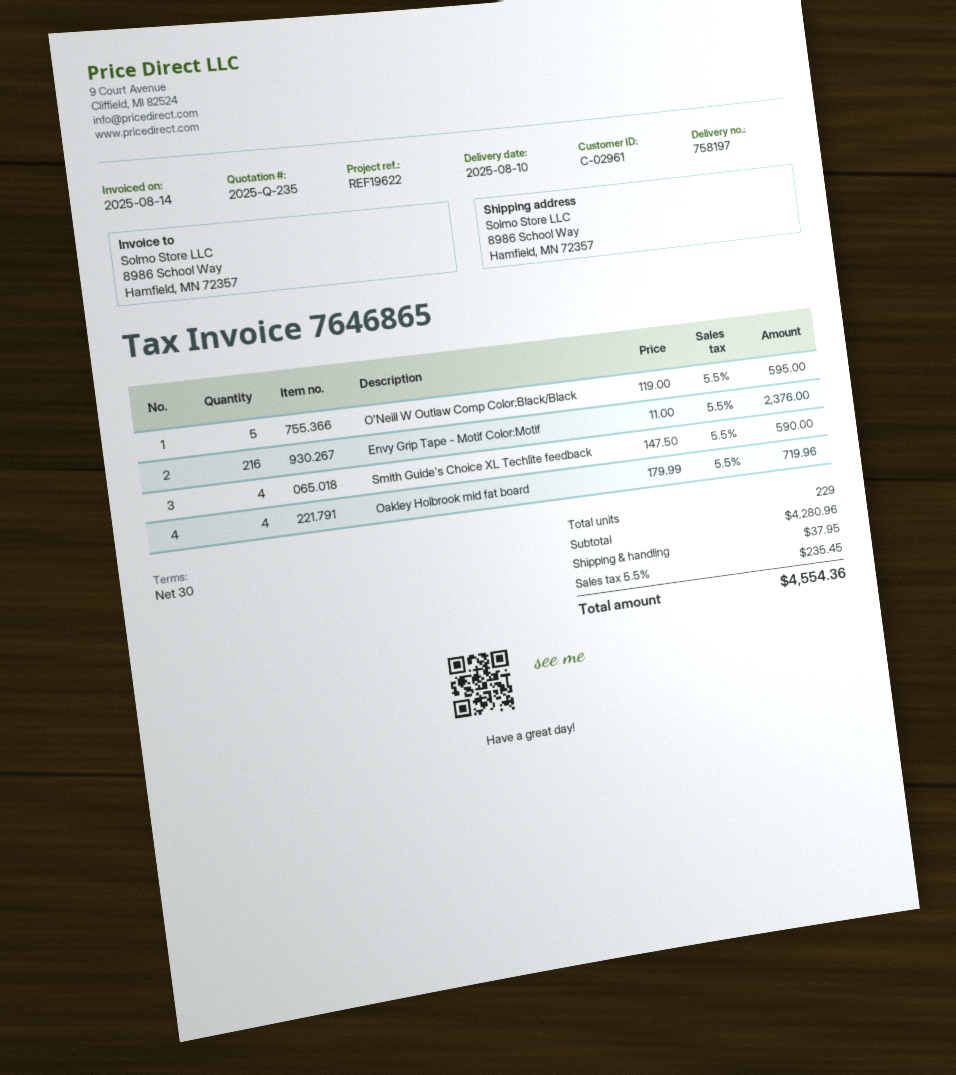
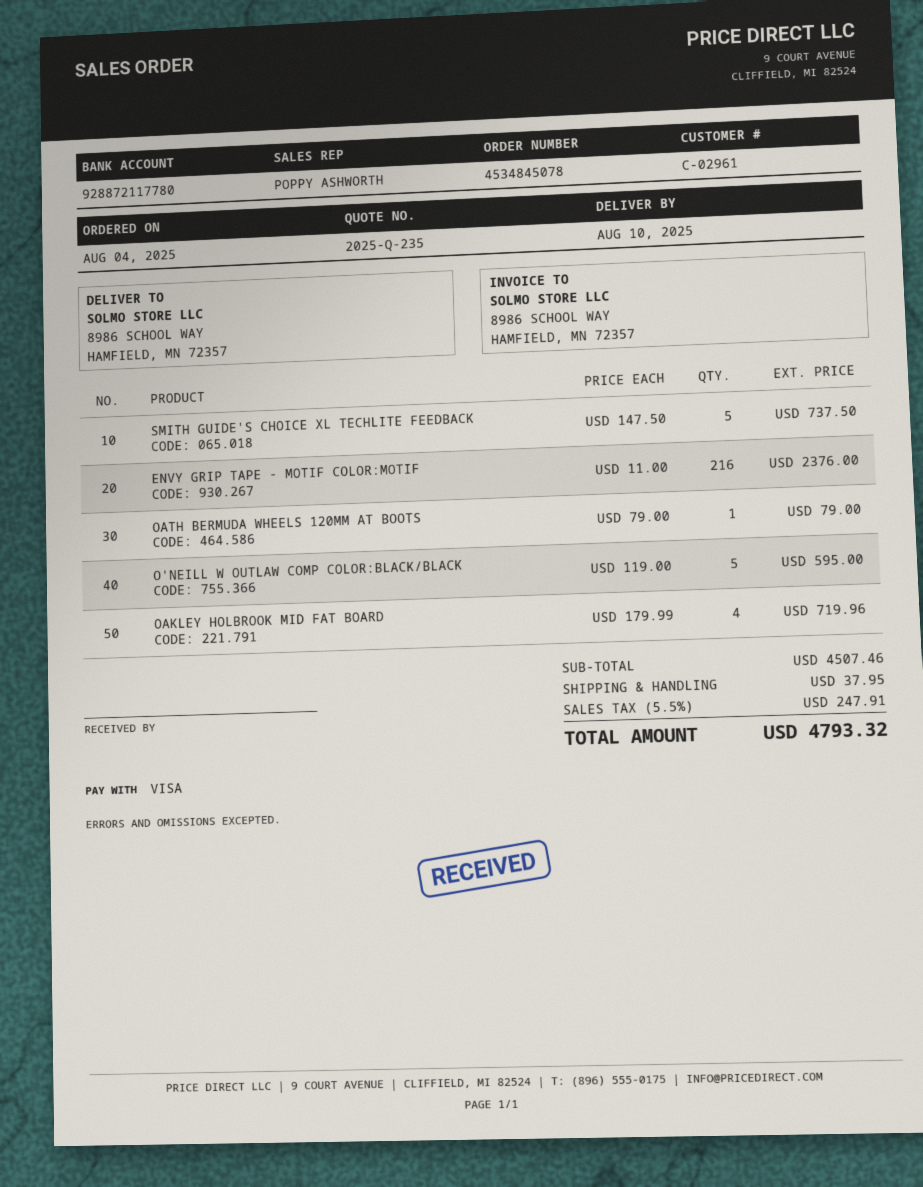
Smith Guide's Choice XL Techlite feedback: 4 x 147.50 = 590.00 -> 5 x 147.50 = 737.50
OATH BERMUDA WHEELS 120MM AT BOOTS: none -> 1 x 79.00 = 79.00
subtotal: 4280.96 -> 4507.46
tax: 5.5% = 235.45 -> 5.5% = 247.91
total: 4554.36 -> 4793.32

